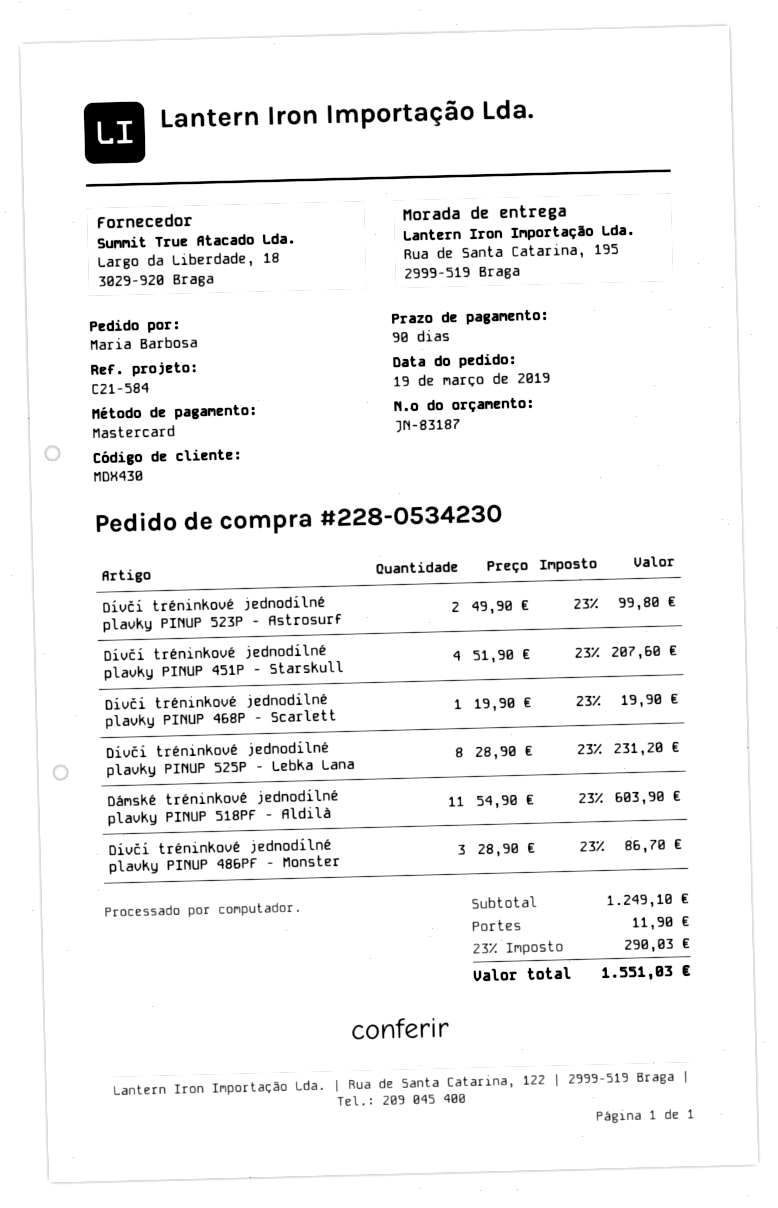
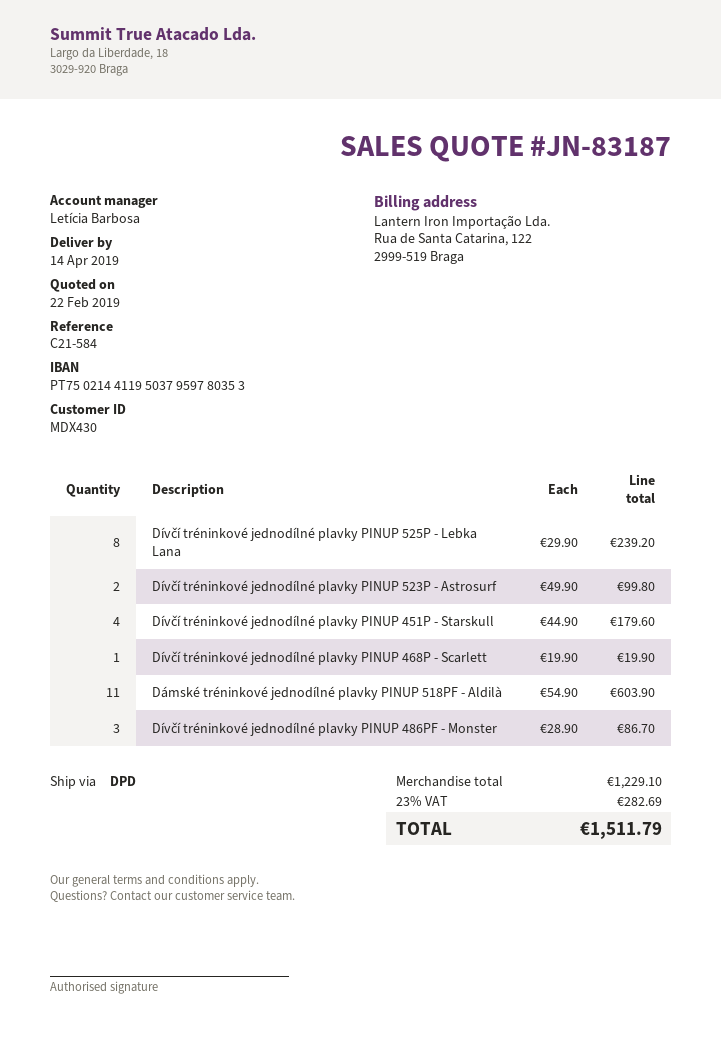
Dívčí tréninkové jednodílné plavky PINUP 451P - Starskull: 4 x 51.90 = 207.60 -> 4 x 44.90 = 179.60
Dívčí tréninkové jednodílné plavky PINUP 525P - Lebka Lana: 8 x 28.90 = 231.20 -> 8 x 29.90 = 239.20
subtotal: 1249.10 -> 1229.10
shipping: 11.90 -> none
tax: 23% = 290.03 -> 23% = 282.69
total: 1551.03 -> 1511.79

